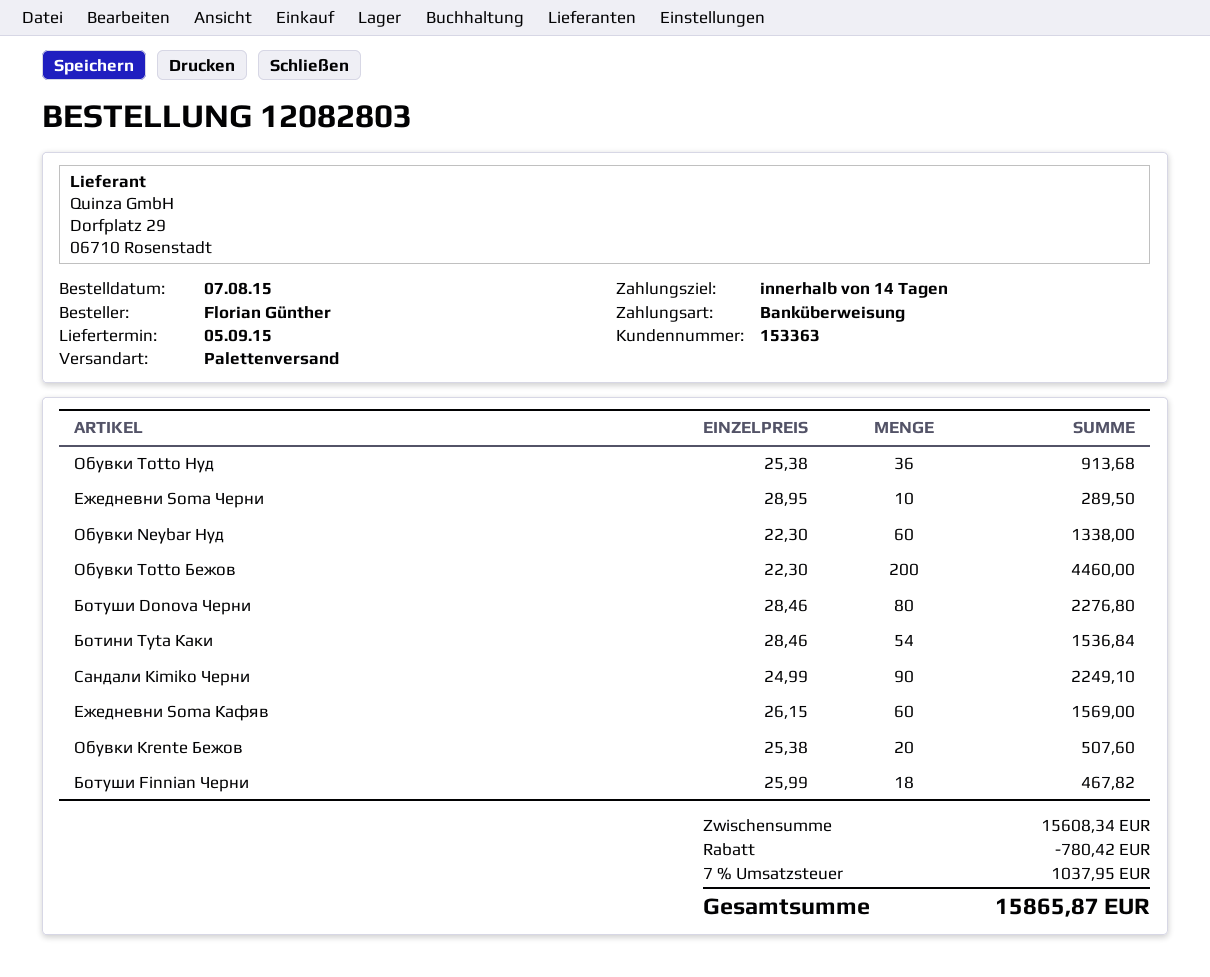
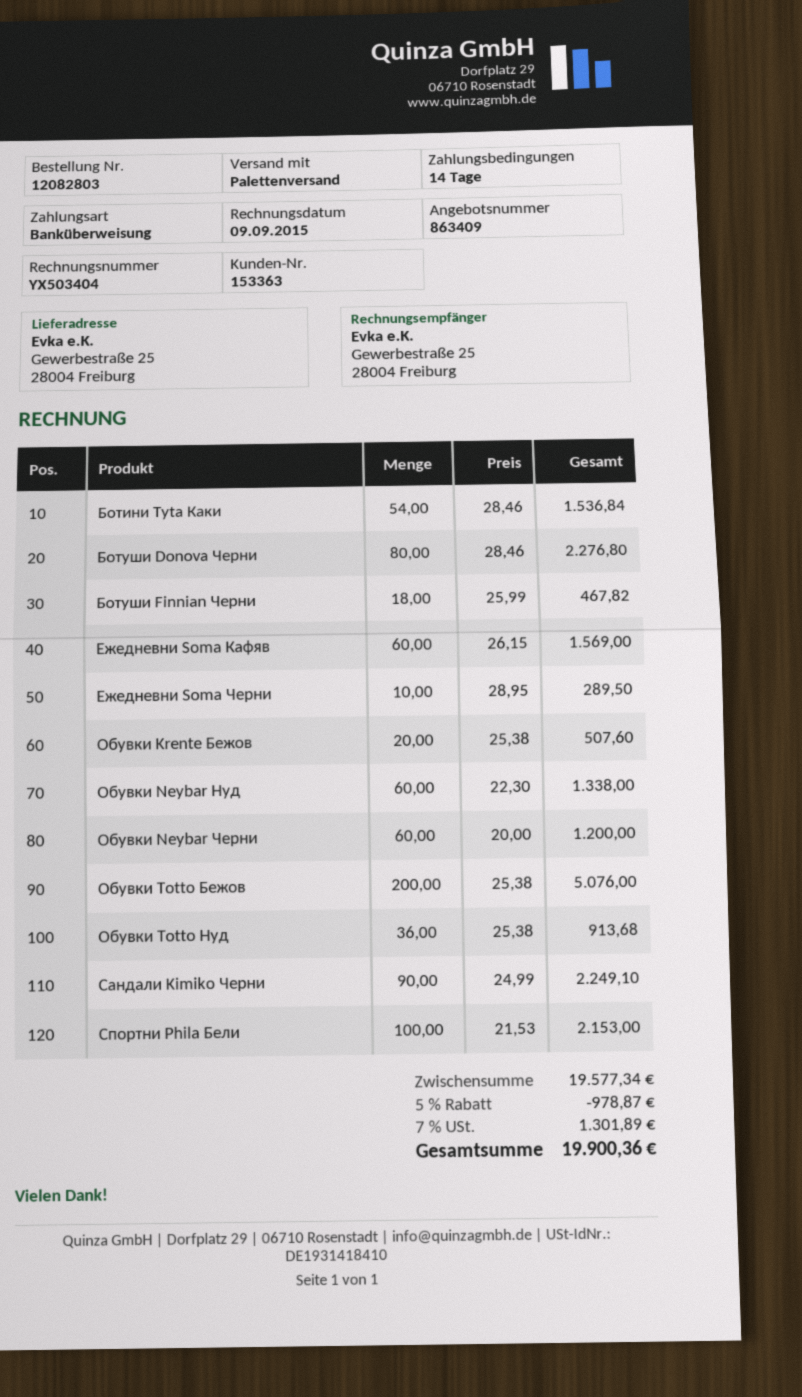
Обувки Totto Бежов: 200 x 22.30 = 4460.00 -> 200 x 25.38 = 5076.00
Обувки Neybar Черни: none -> 60 x 20.00 = 1200.00
Спортни Phila Бели: none -> 100 x 21.53 = 2153.00
subtotal: 15608.34 -> 19577.34
discount: 780.42 -> 978.87
tax: 7% = 1037.95 -> 7% = 1301.89
total: 15865.87 -> 19900.36

